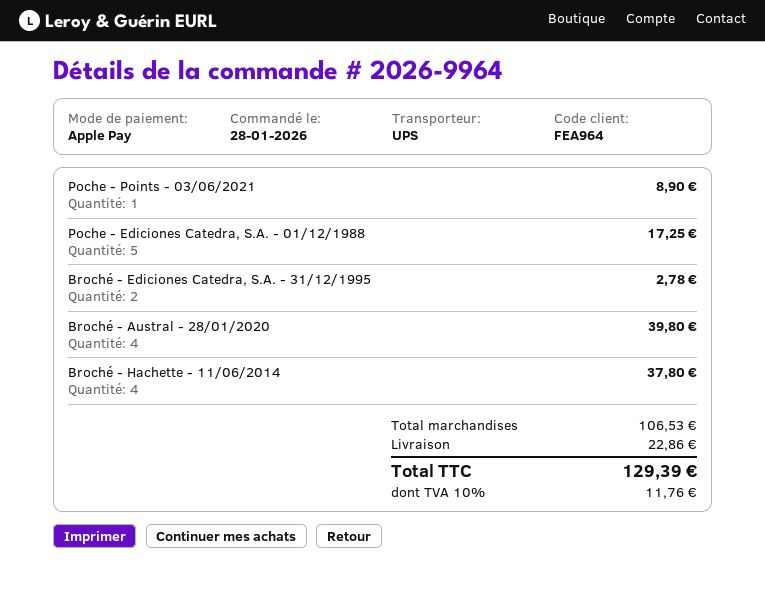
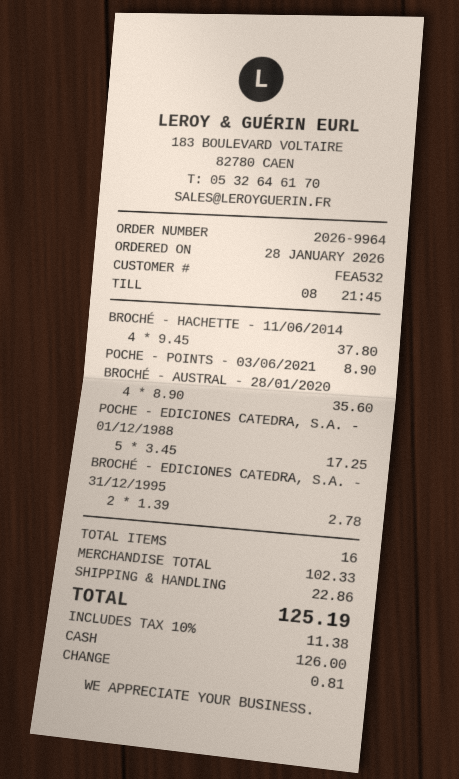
customer number: FEA964 -> FEA532
payment method: Apple Pay -> cash
Broché - Austral - 28/01/2020: 4 for 39.80 -> 4 for 35.60
subtotal: 106.53 -> 102.33
tax: 10% = 11.76 -> 10% = 11.38
total: 129.39 -> 125.19

